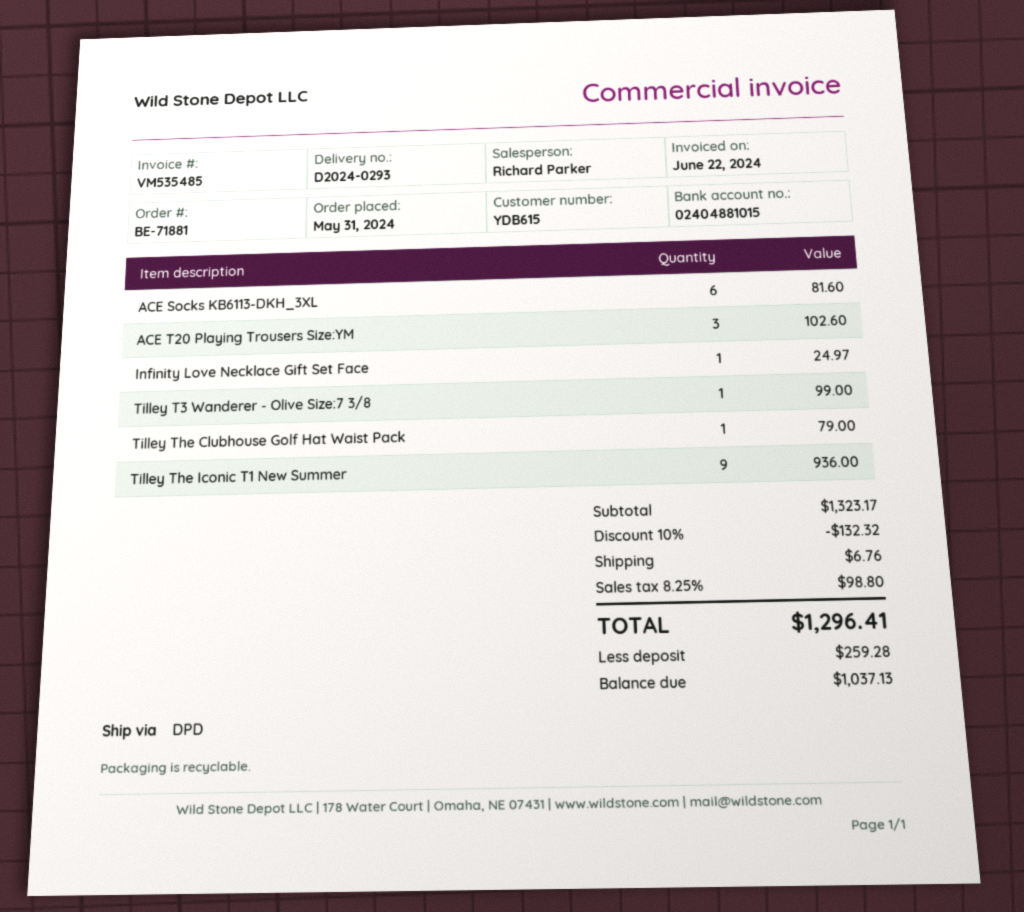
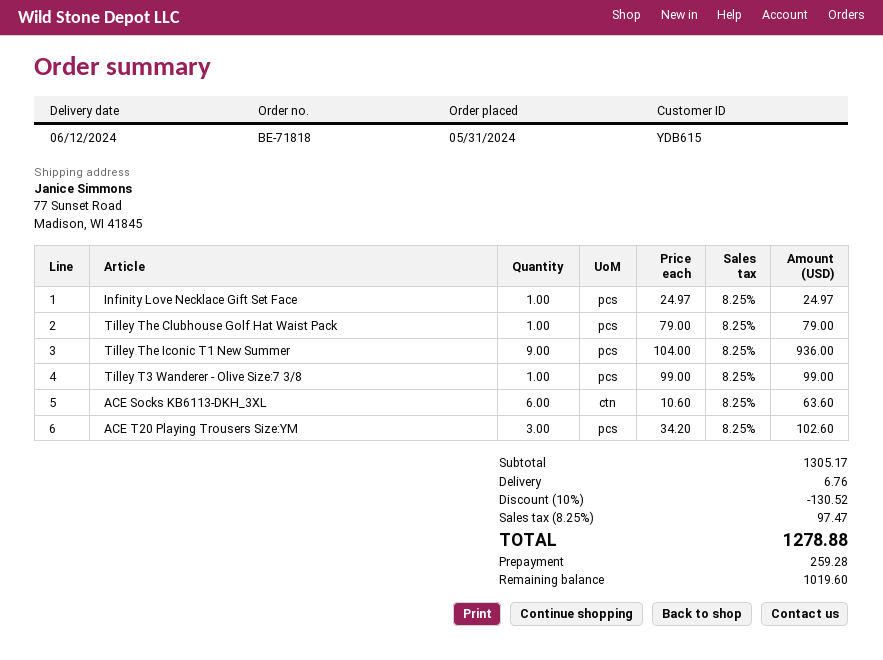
order number: BE-71881 -> BE-71818
ACE Socks KB6113-DKH_3XL: 6 for 81.60 -> 6 for 63.60
subtotal: 1323.17 -> 1305.17
discount: 10% = 132.32 -> 10% = 130.52
tax: 8.25% = 98.80 -> 8.25% = 97.47
total: 1296.41 -> 1278.88
balance: 1037.13 -> 1019.60

